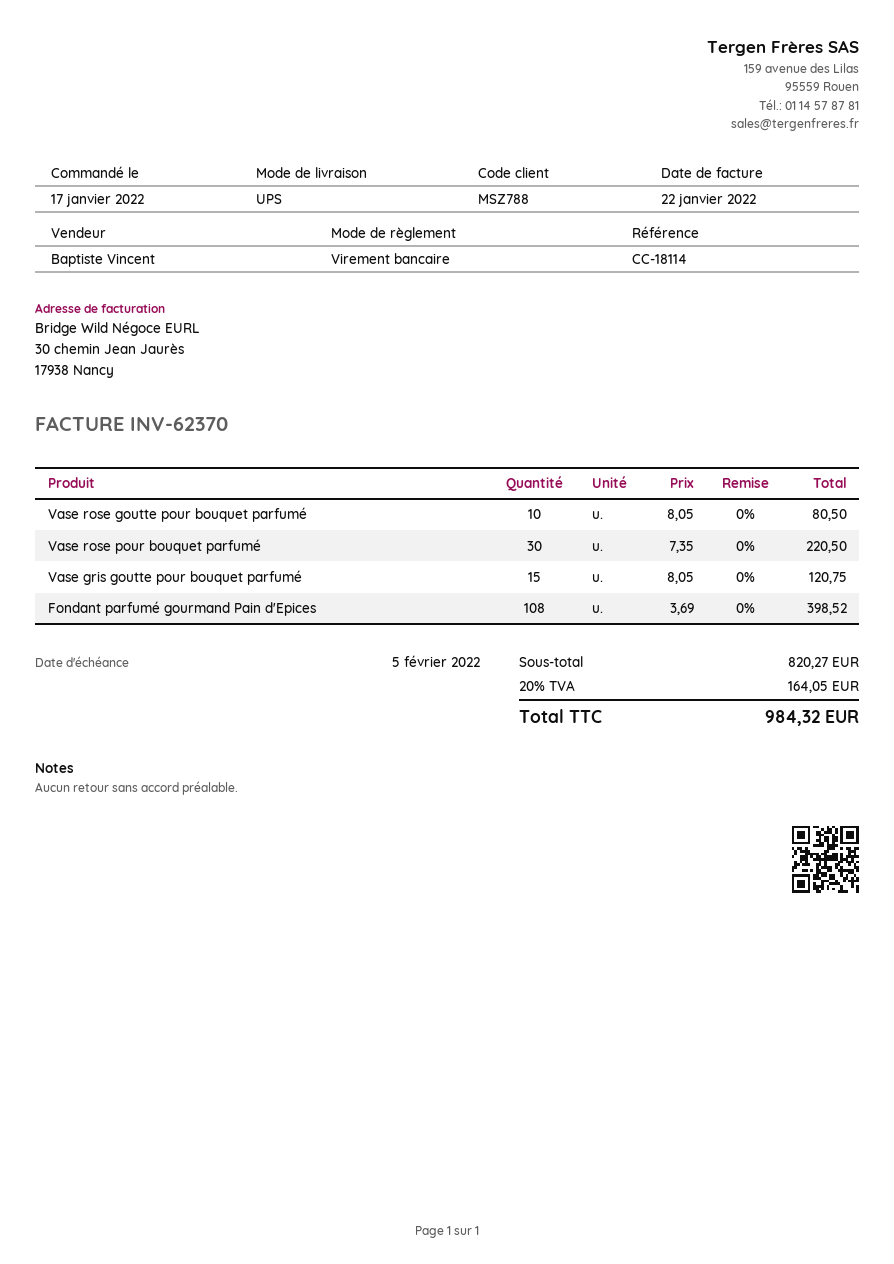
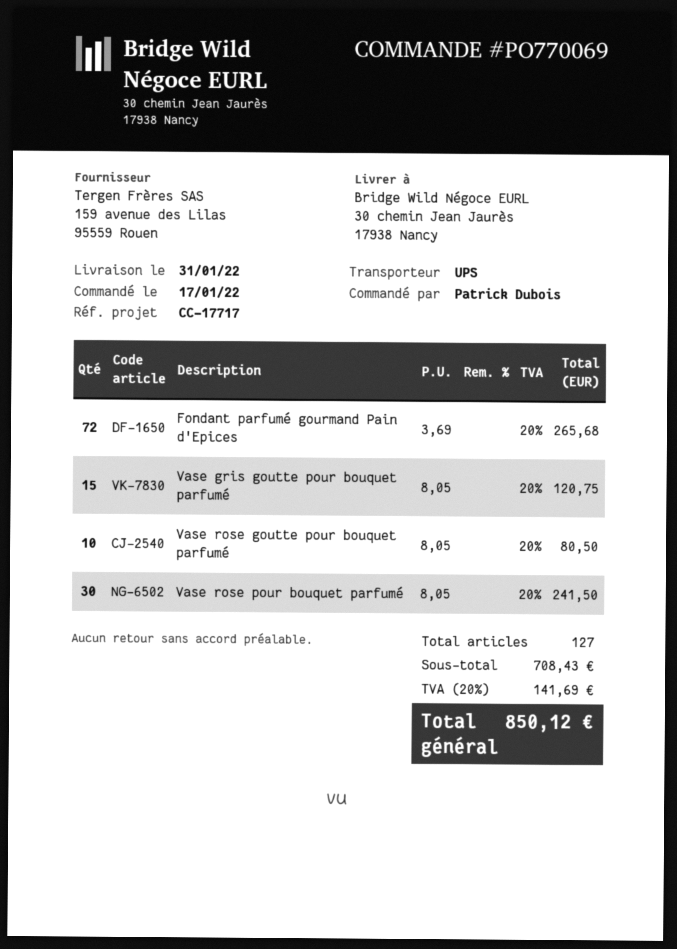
reference: CC-18114 -> CC-17717
Vase rose pour bouquet parfumé: 30 x 7.35 = 220.50 -> 30 x 8.05 = 241.50
Fondant parfumé gourmand Pain d'Epices: 108 x 3.69 = 398.52 -> 72 x 3.69 = 265.68
subtotal: 820.27 -> 708.43
tax: 20% = 164.05 -> 20% = 141.69
total: 984.32 -> 850.12

